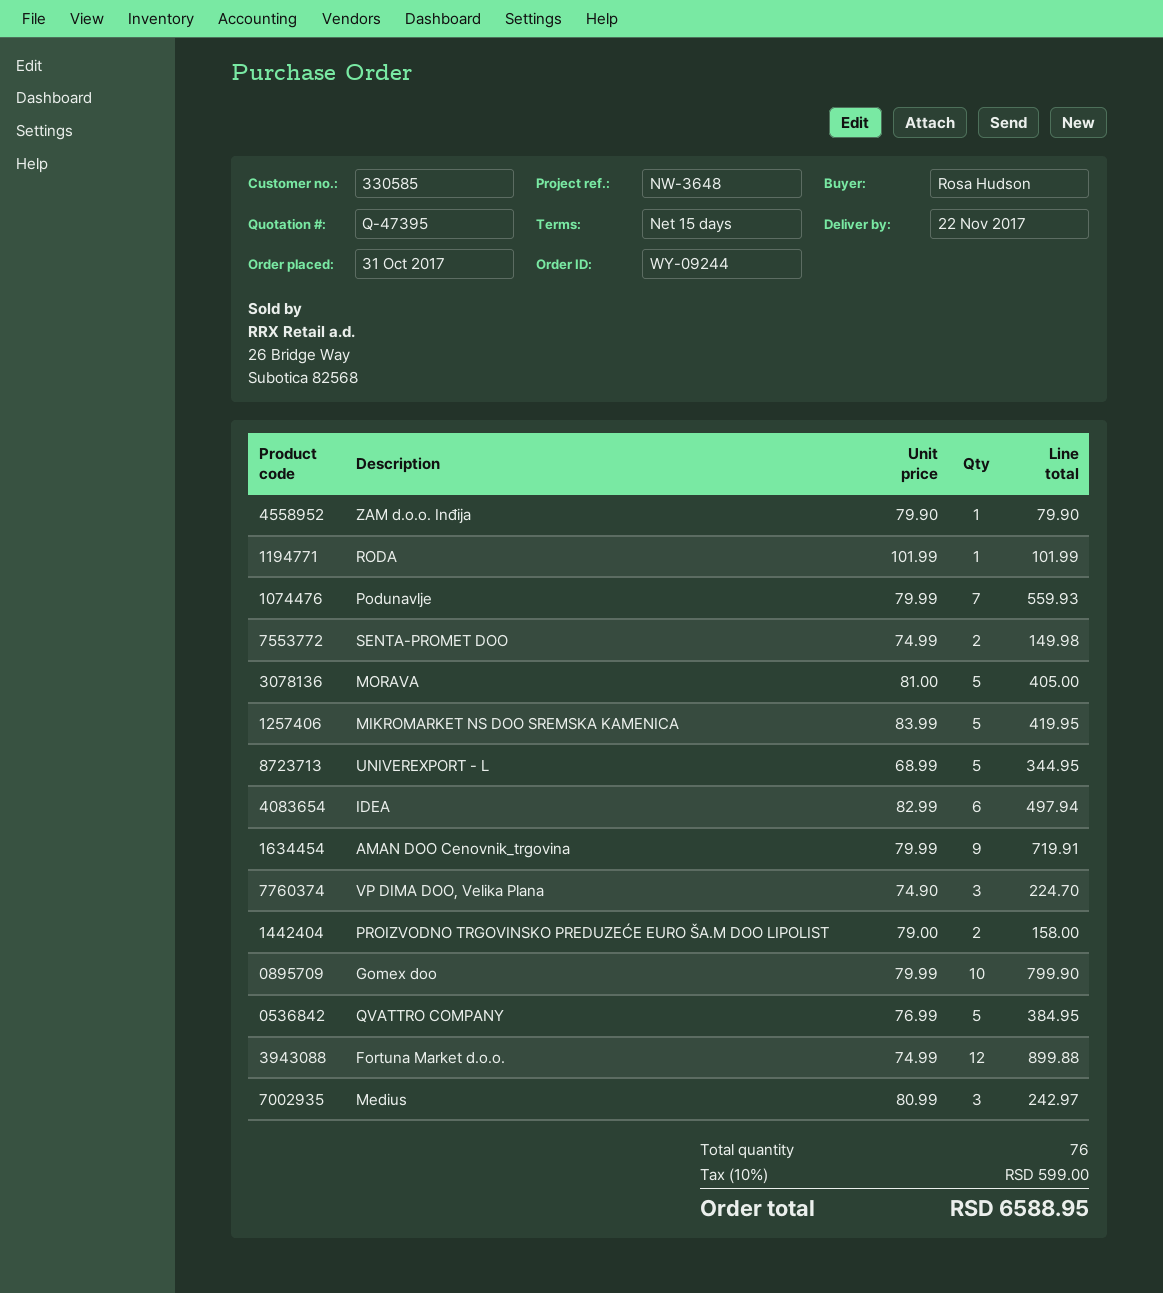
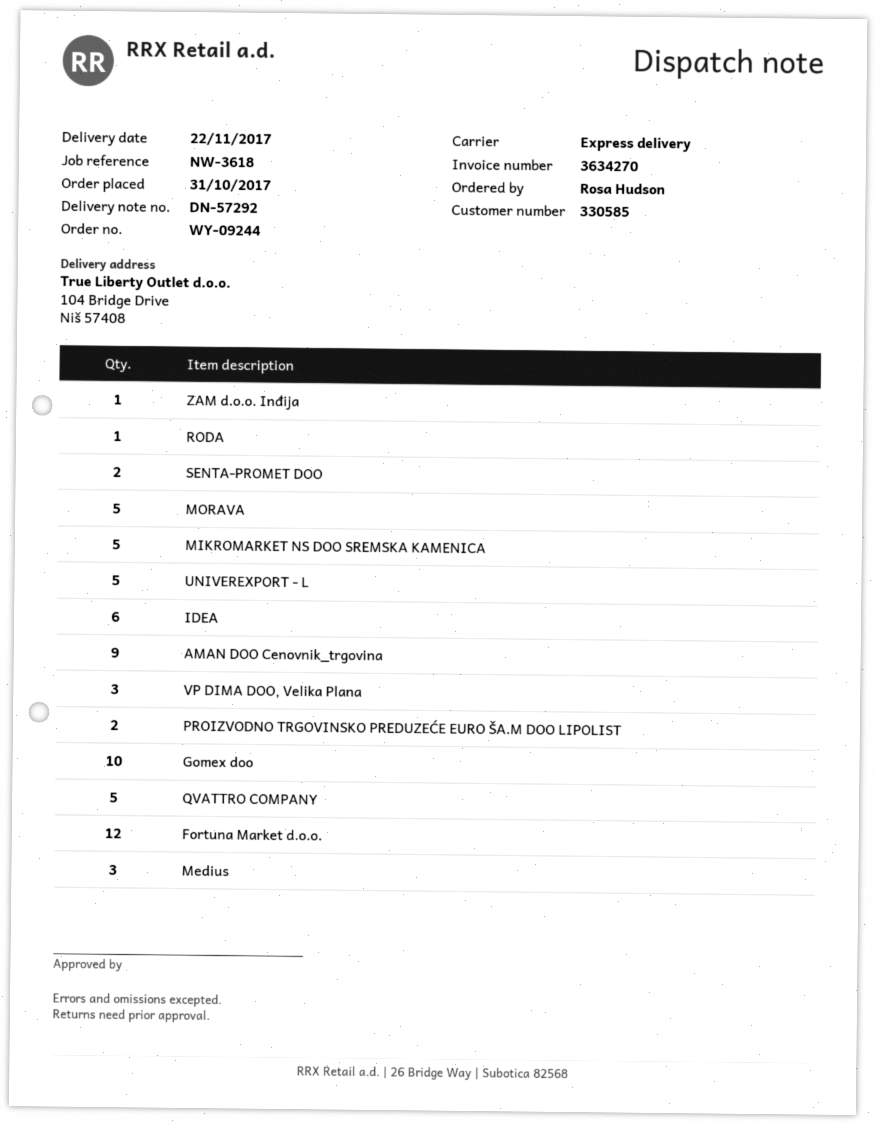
reference: NW-3648 -> NW-3618
Podunavlje: 7 -> none

